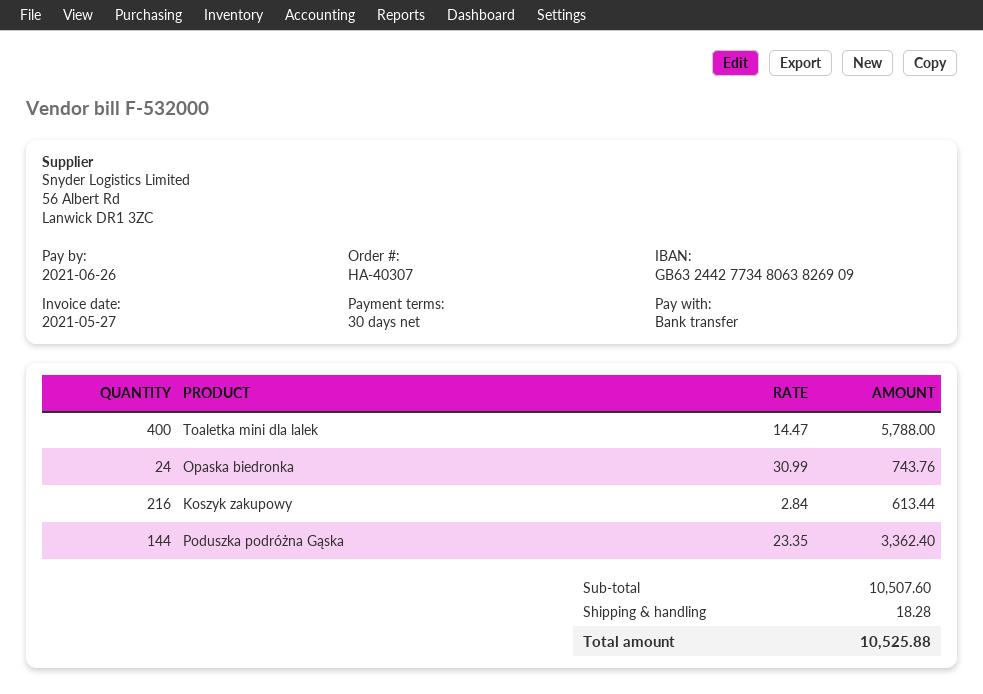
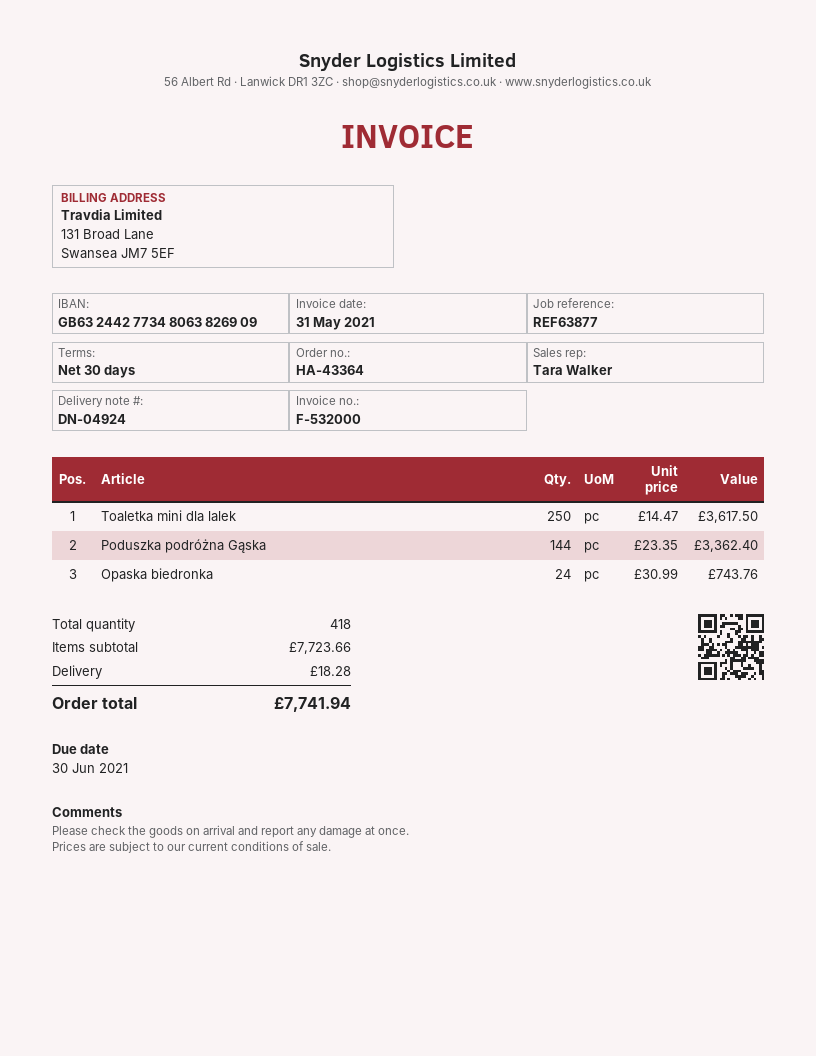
order number: HA-40307 -> HA-43364
invoice date: 2021-05-27 -> 2021-05-31
due date: 2021-06-26 -> 2021-06-30
Toaletka mini dla lalek: 400 x 14.47 = 5788.00 -> 250 x 14.47 = 3617.50
Koszyk zakupowy: 216 x 2.84 = 613.44 -> none
subtotal: 10507.60 -> 7723.66
total: 10525.88 -> 7741.94

